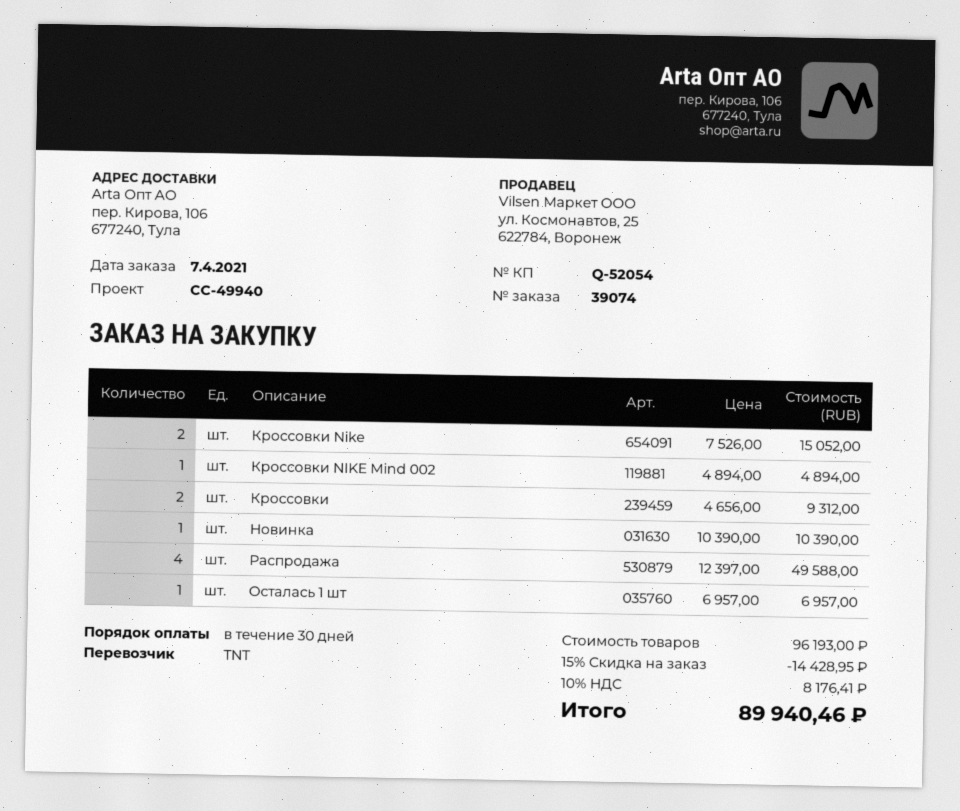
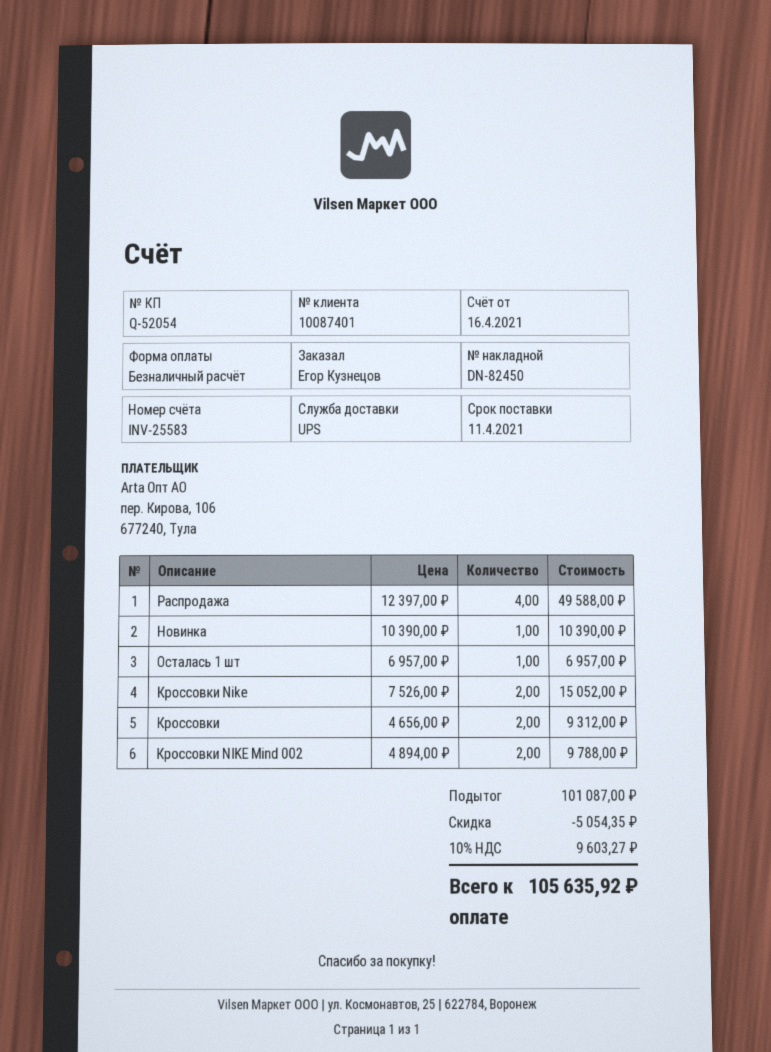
shipping method: TNT -> UPS
Кроссовки NIKE Mind 002: 1 x 4894.00 = 4894.00 -> 2 x 4894.00 = 9788.00
subtotal: 96193.00 -> 101087.00
discount: 14428.95 -> 5054.35
tax: 10% = 8176.41 -> 10% = 9603.27
total: 89940.46 -> 105635.92

